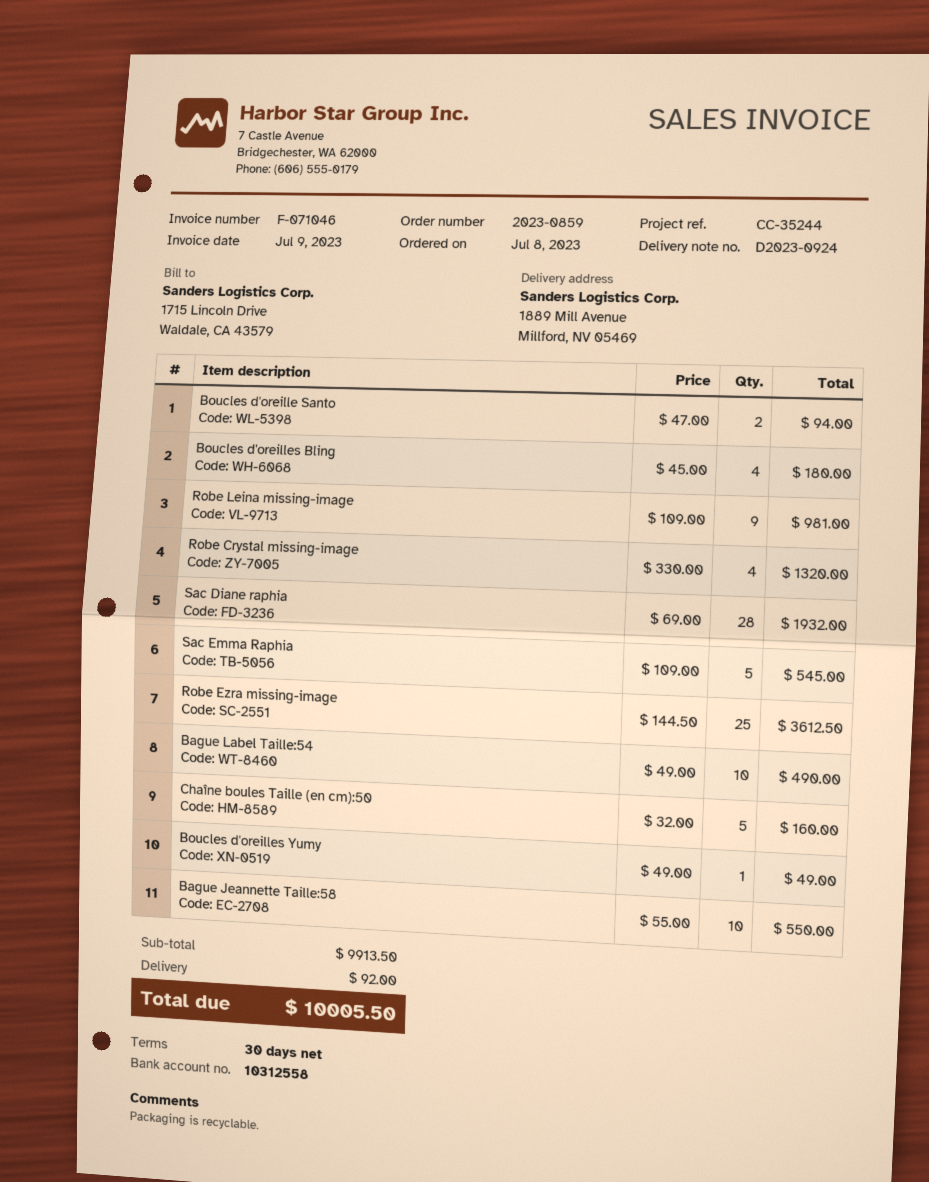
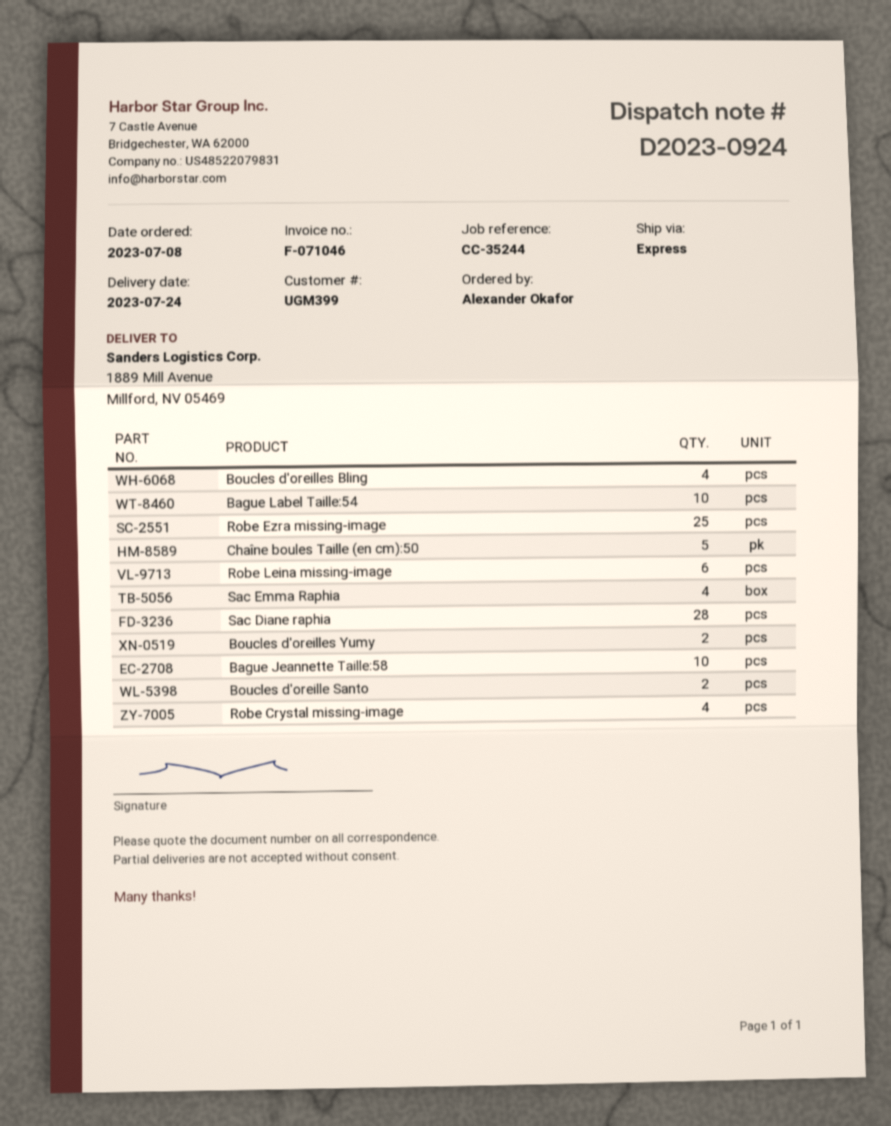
Robe Leina missing-image: 9 -> 6
Sac Emma Raphia: 5 -> 4
Boucles d'oreilles Yumy: 1 -> 2

